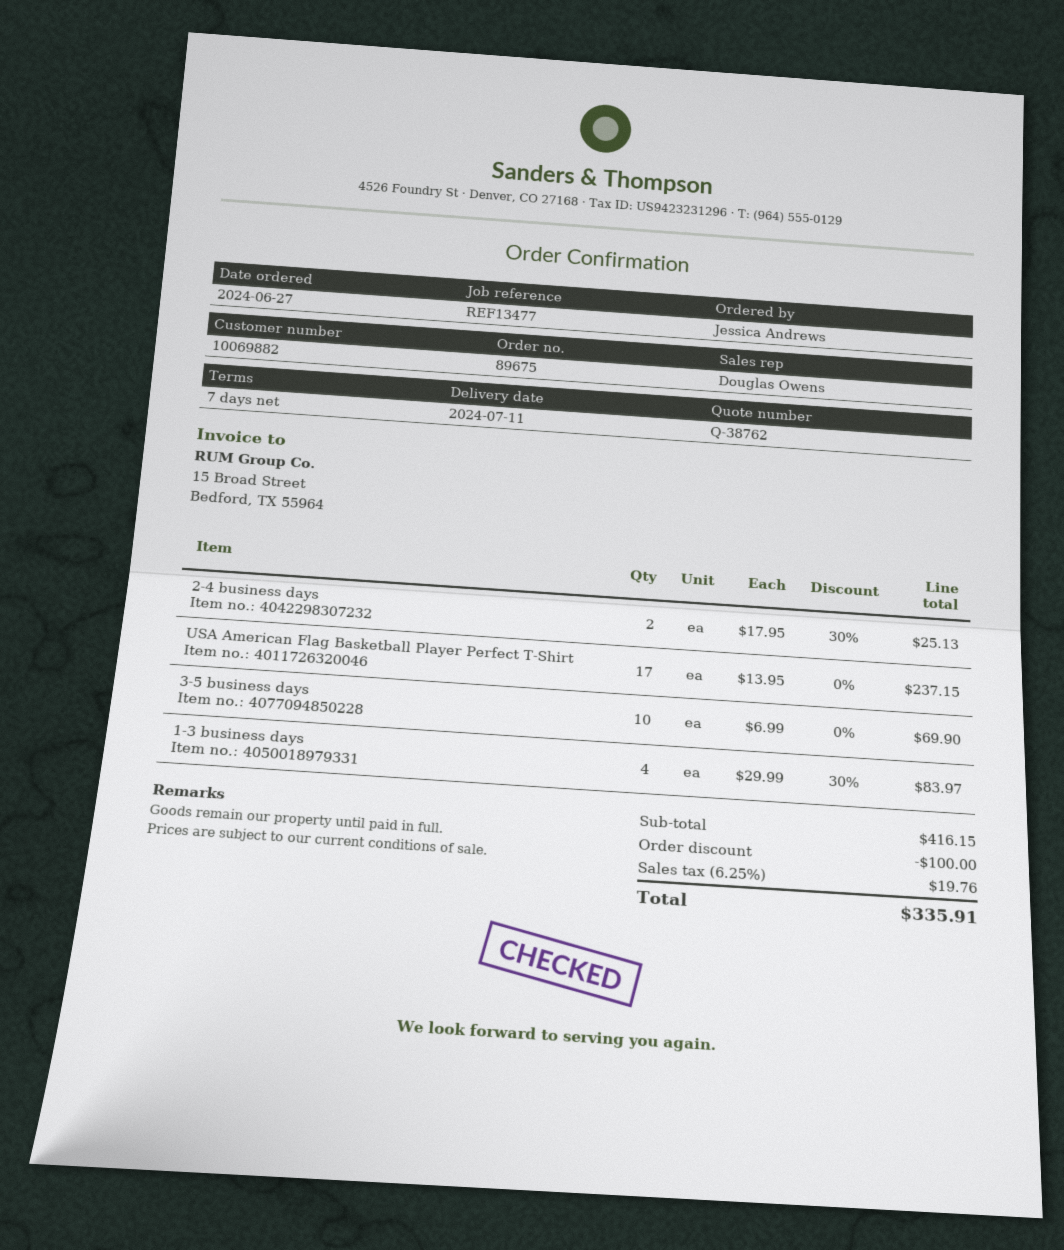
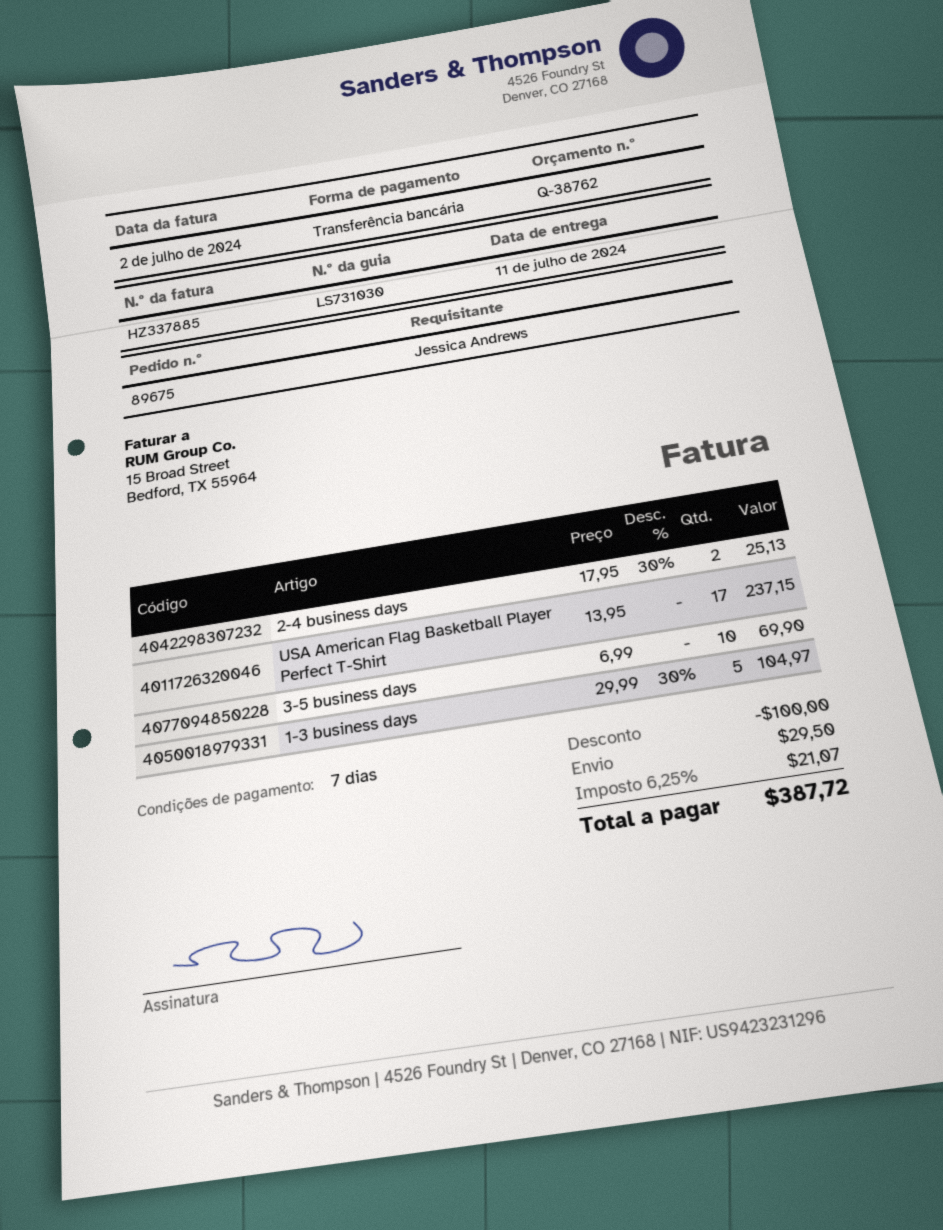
1-3 business days: 4 x 29.99 - 30% = 83.97 -> 5 x 29.99 - 30% = 104.97
shipping: none -> 29.50
tax: 6.25% = 19.76 -> 6.25% = 21.07
total: 335.91 -> 387.72

